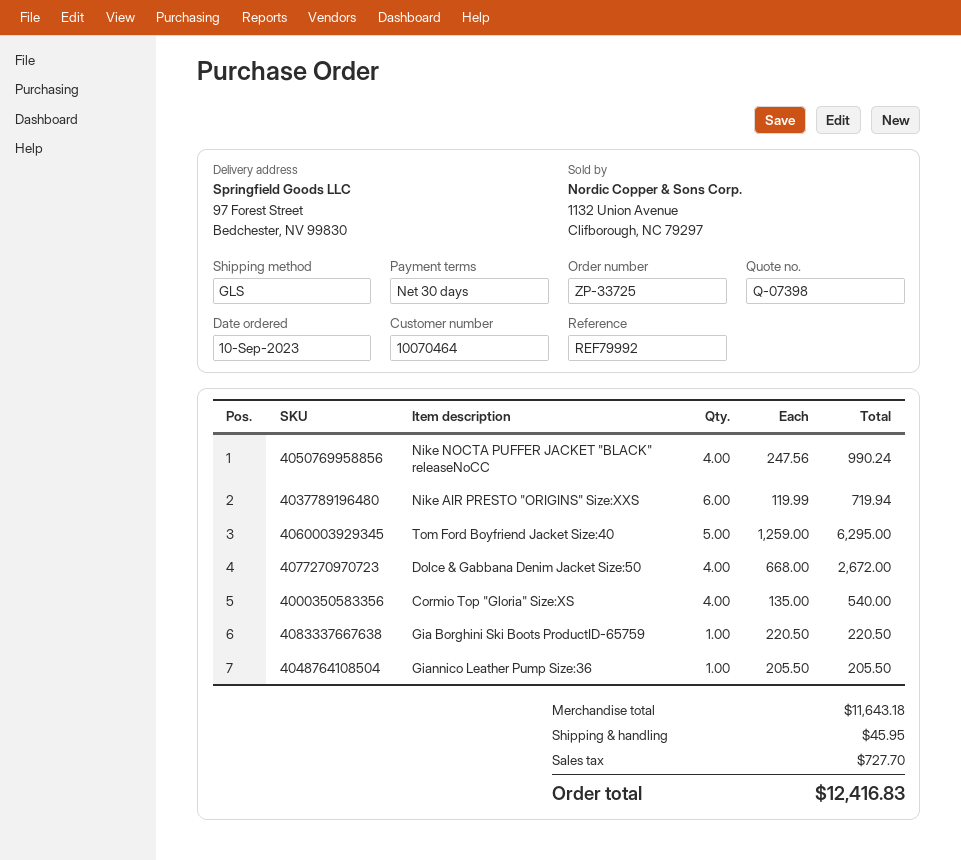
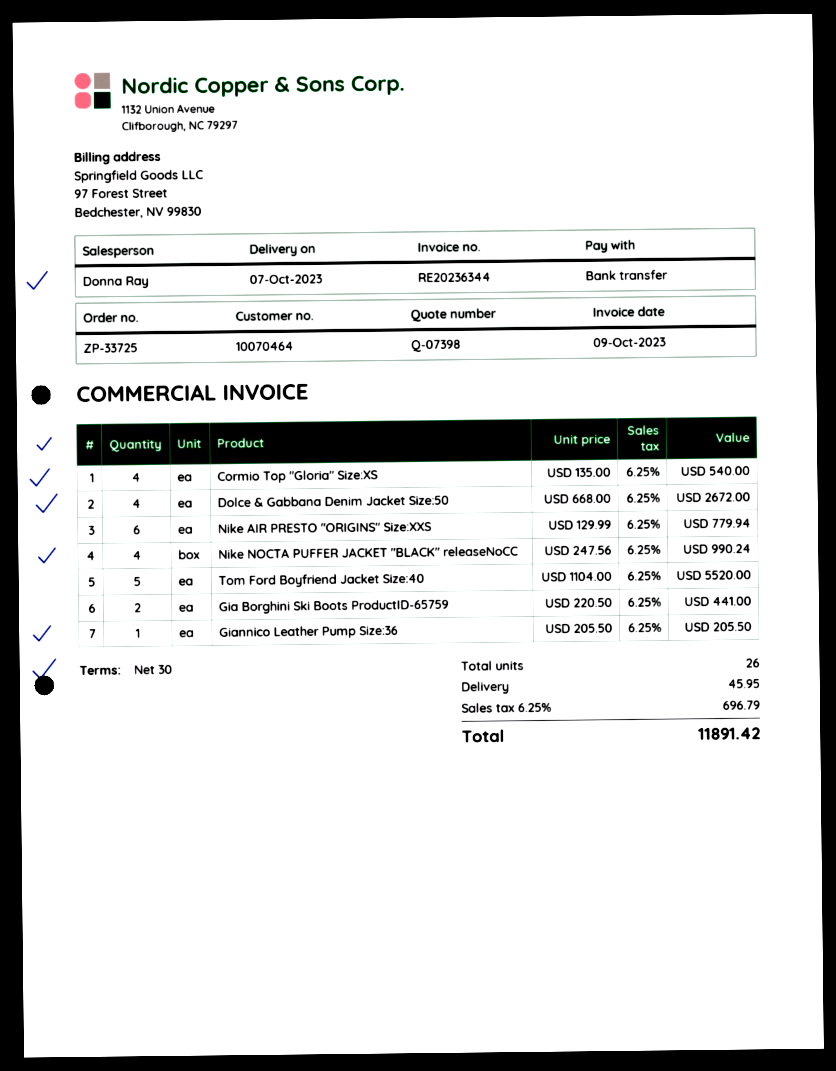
Nike AIR PRESTO "ORIGINS" Size:XXS: 6 x 119.99 = 719.94 -> 6 x 129.99 = 779.94
Tom Ford Boyfriend Jacket Size:40: 5 x 1259.00 = 6295.00 -> 5 x 1104.00 = 5520.00
Gia Borghini Ski Boots ProductID-65759: 1 x 220.50 = 220.50 -> 2 x 220.50 = 441.00
tax: 727.70 -> 696.79
total: 12416.83 -> 11891.42

